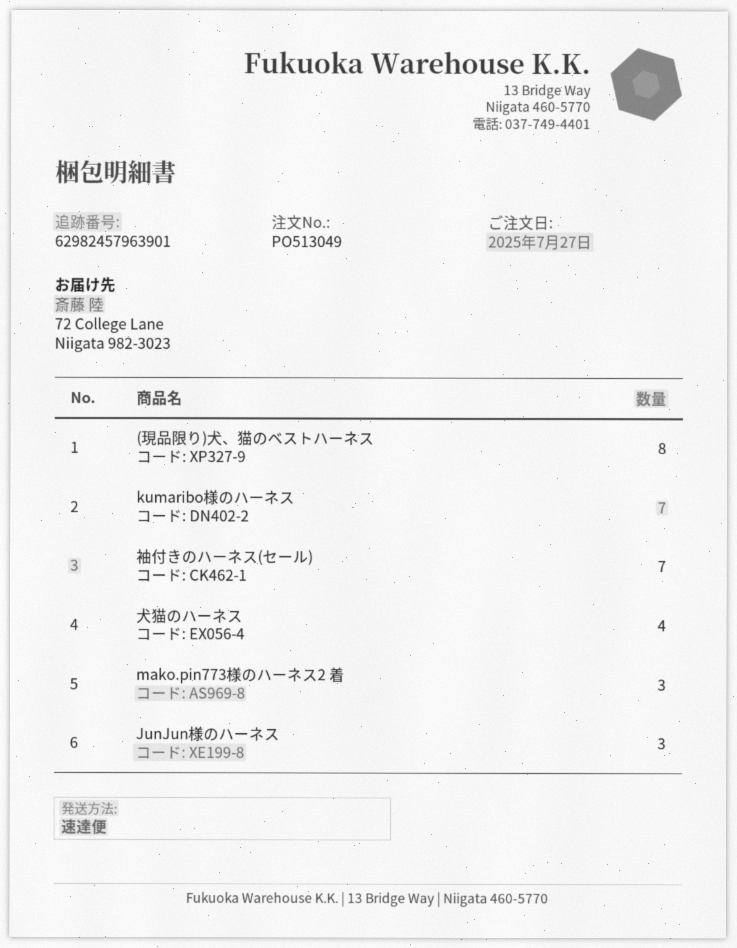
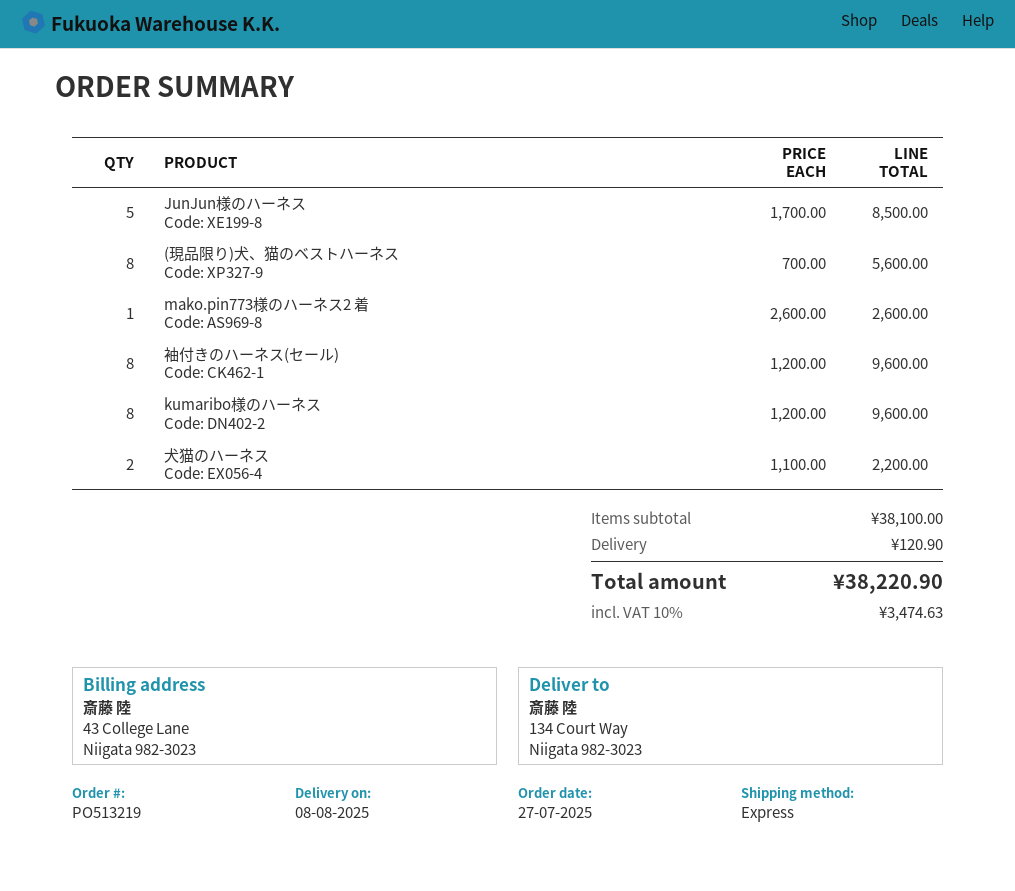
order number: PO513049 -> PO513219
ship to: 72 College Lane, Niigata 982-3023 -> 134 Court Way, Niigata 982-3023
kumaribo様のハーネス: 7 -> 8
袖付きのハーネス(セール): 7 -> 8
犬猫のハーネス: 4 -> 2
mako.pin773様のハーネス2 着: 3 -> 1
JunJun様のハーネス: 3 -> 5

